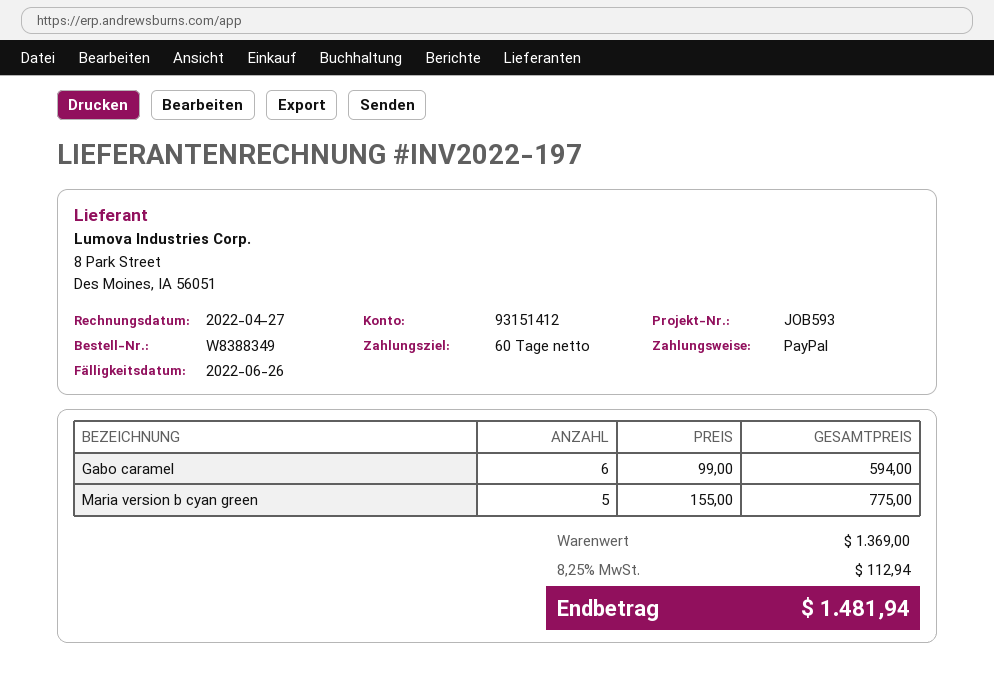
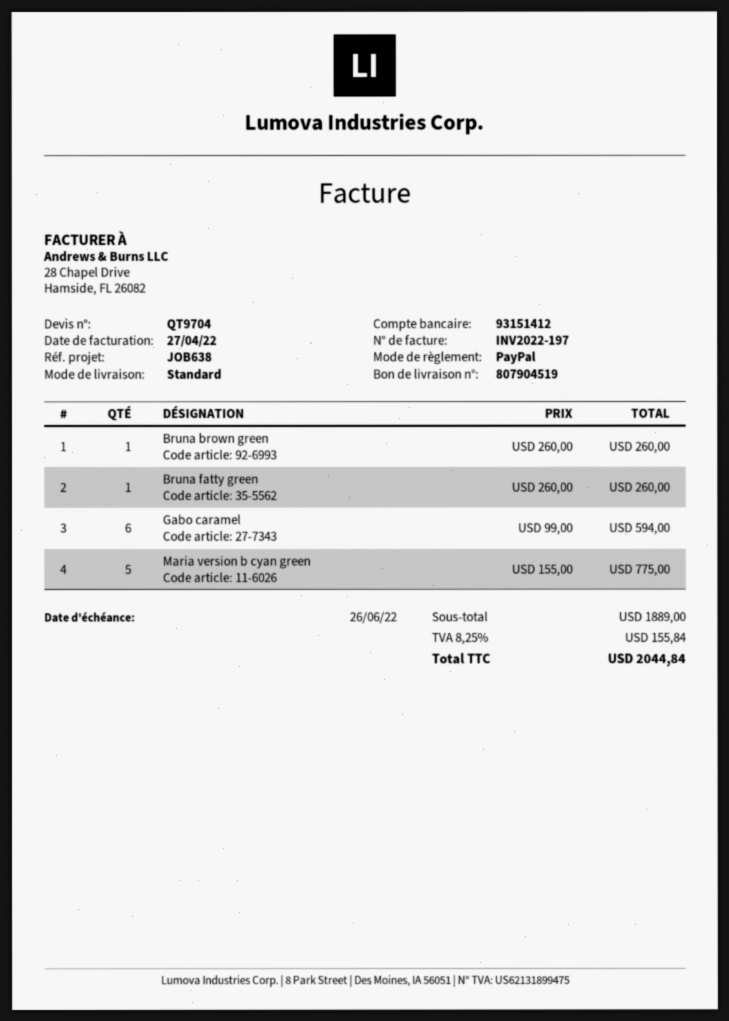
reference: JOB593 -> JOB638
Bruna brown green: none -> 1 x 260.00 = 260.00
Bruna fatty green: none -> 1 x 260.00 = 260.00
subtotal: 1369.00 -> 1889.00
tax: 8.25% = 112.94 -> 8.25% = 155.84
total: 1481.94 -> 2044.84

